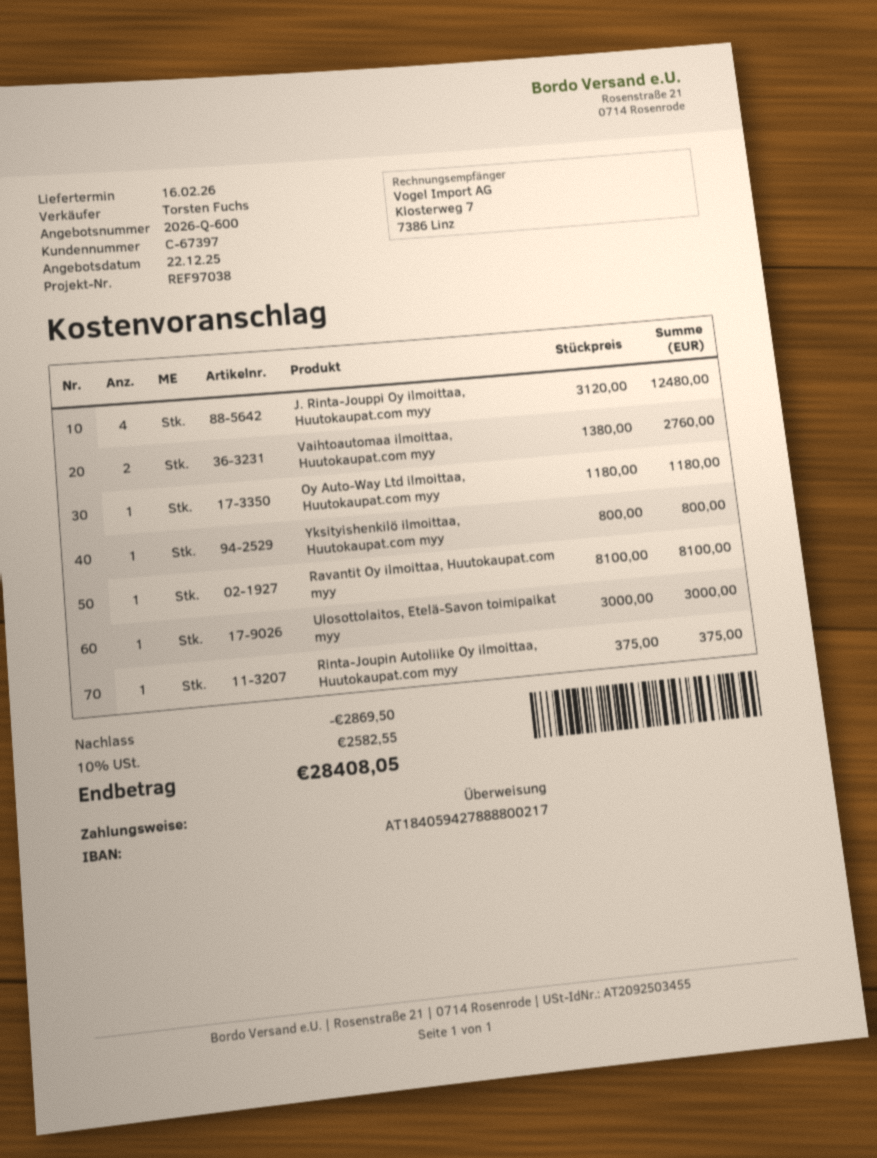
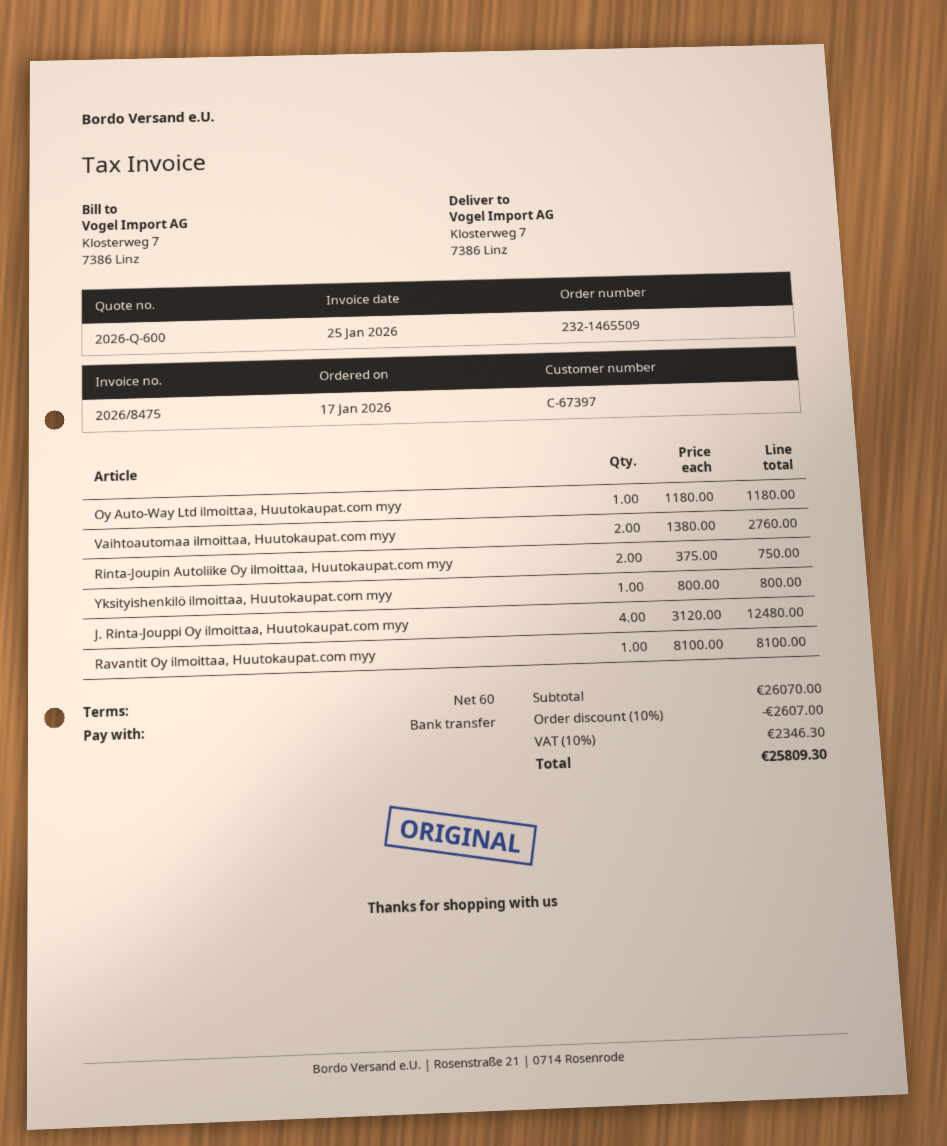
Ulosottolaitos, Etelä-Savon toimipaikat myy: 1 x 3000.00 = 3000.00 -> none
Rinta-Joupin Autoliike Oy ilmoittaa, Huutokaupat.com myy: 1 x 375.00 = 375.00 -> 2 x 375.00 = 750.00
discount: 2869.50 -> 2607.00
tax: 10% = 2582.55 -> 10% = 2346.30
total: 28408.05 -> 25809.30

